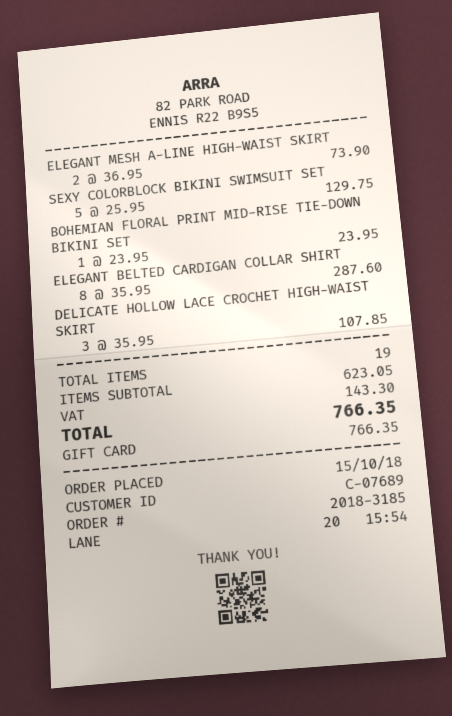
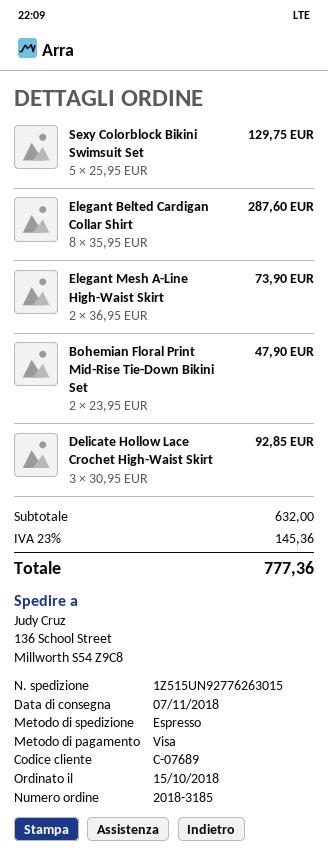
payment method: gift card -> Visa
BOHEMIAN FLORAL PRINT MID-RISE TIE-DOWN BIKINI SET: 1 x 23.95 = 23.95 -> 2 x 23.95 = 47.90
DELICATE HOLLOW LACE CROCHET HIGH-WAIST SKIRT: 3 x 35.95 = 107.85 -> 3 x 30.95 = 92.85
subtotal: 623.05 -> 632.00
tax: 143.30 -> 145.36
total: 766.35 -> 777.36

